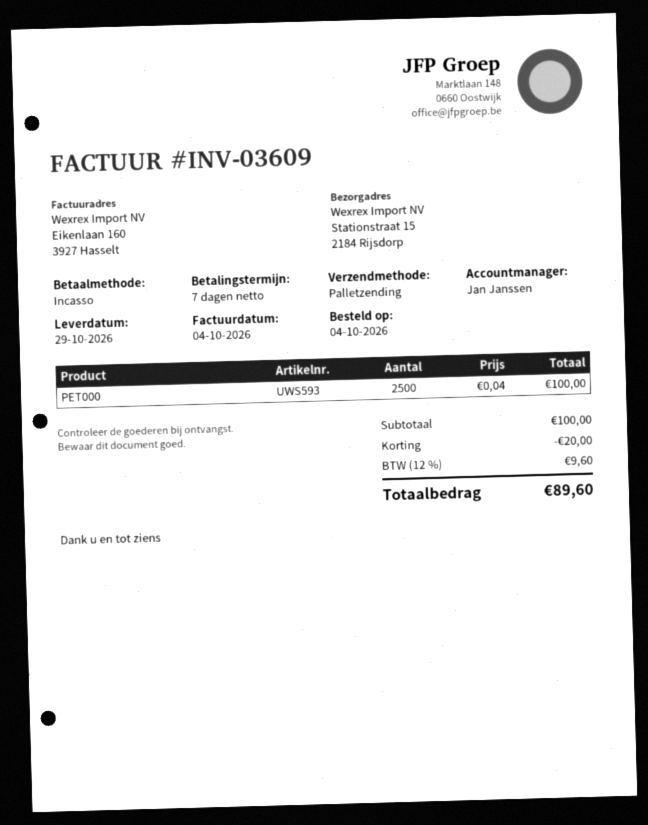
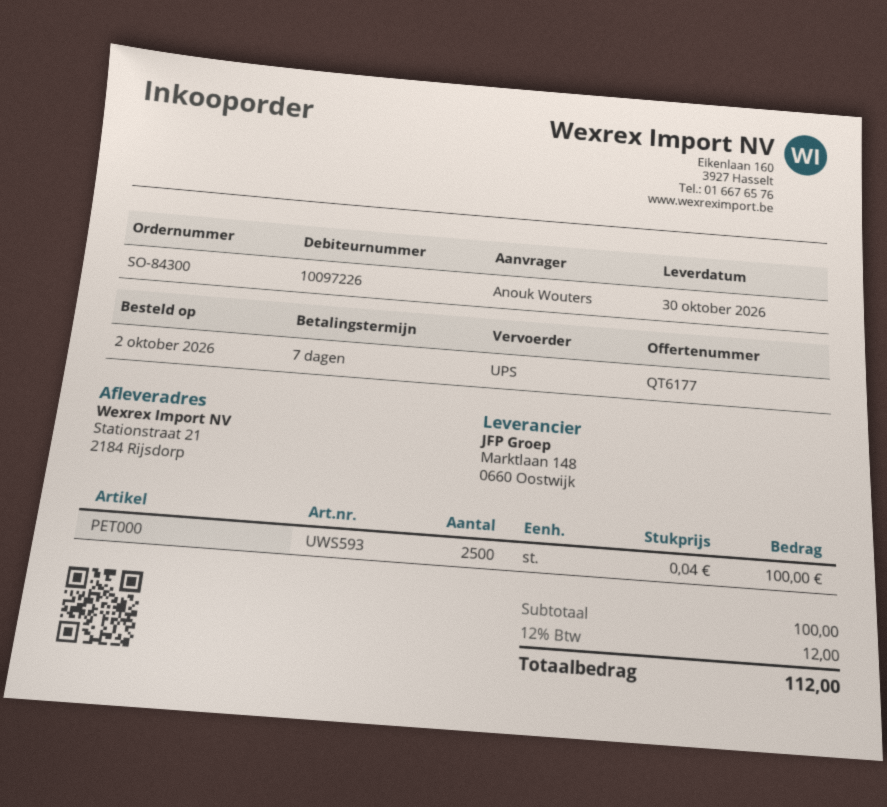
order date: 2026-10-04 -> 2026-10-02
delivery date: 2026-10-29 -> 2026-10-30
shipping method: pallet freight -> UPS
ship to: Stationstraat 15, 2184 Rijsdorp -> Stationstraat 21, 2184 Rijsdorp
discount: 20.00 -> none
tax: 12% = 9.60 -> 12% = 12.00
total: 89.60 -> 112.00

